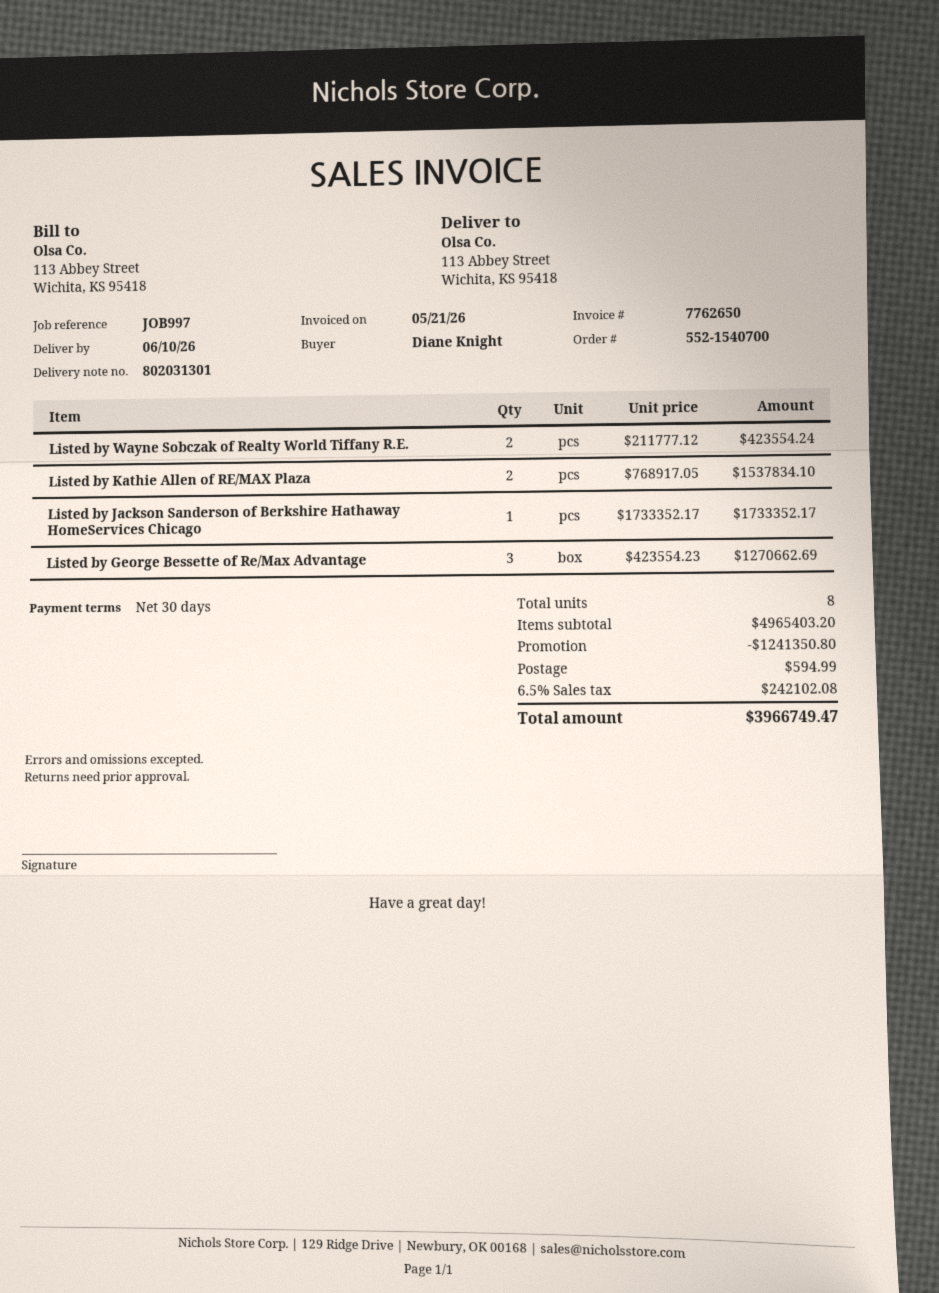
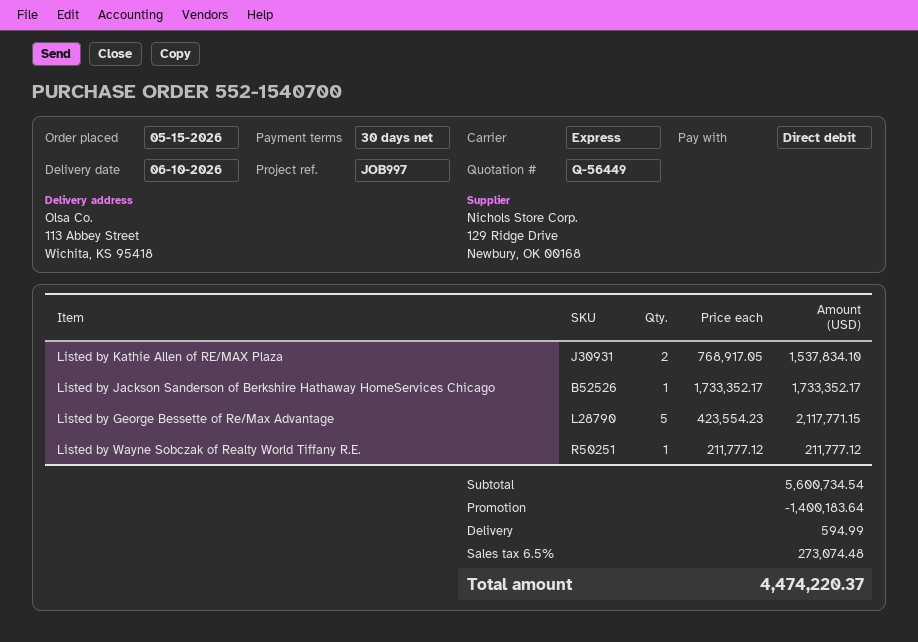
Listed by Wayne Sobczak of Realty World Tiffany R.E.: 2 x 211777.12 = 423554.24 -> 1 x 211777.12 = 211777.12
Listed by George Bessette of Re/Max Advantage: 3 x 423554.23 = 1270662.69 -> 5 x 423554.23 = 2117771.15
subtotal: 4965403.20 -> 5600734.54
discount: 1241350.80 -> 1400183.64
tax: 6.5% = 242102.08 -> 6.5% = 273074.48
total: 3966749.47 -> 4474220.37

